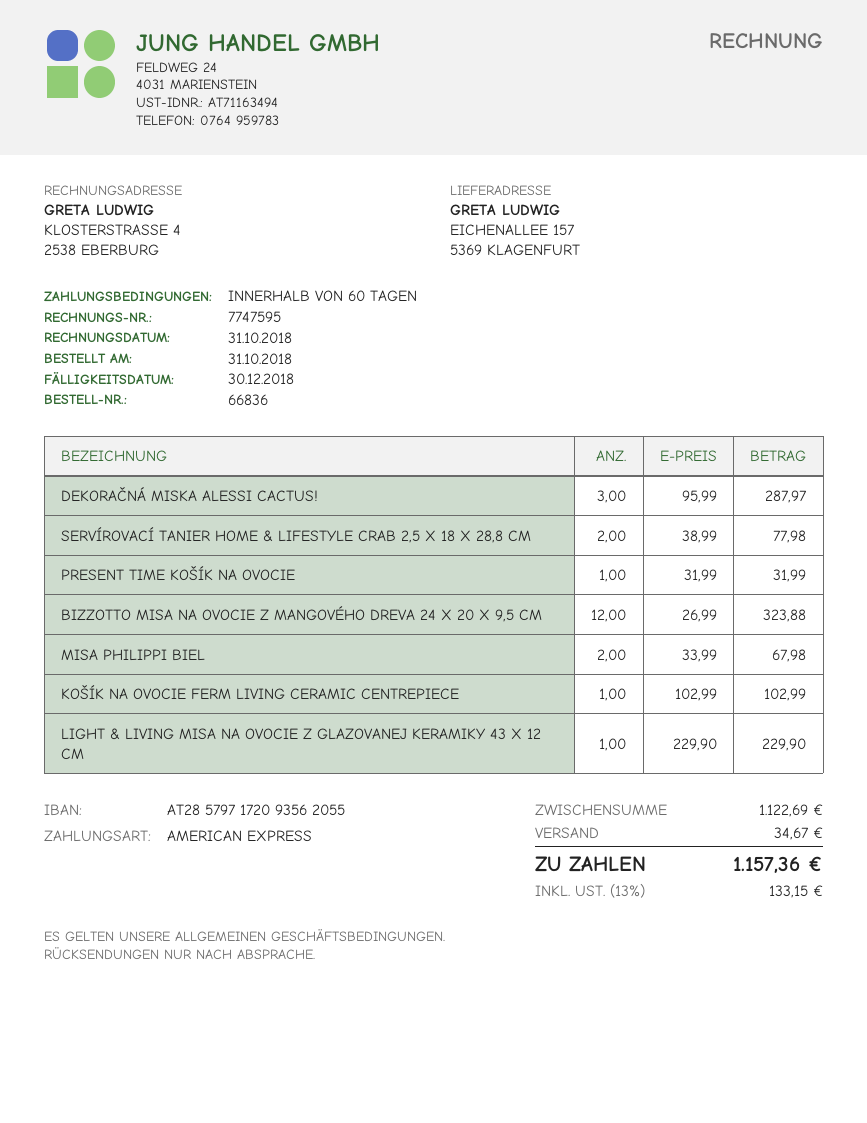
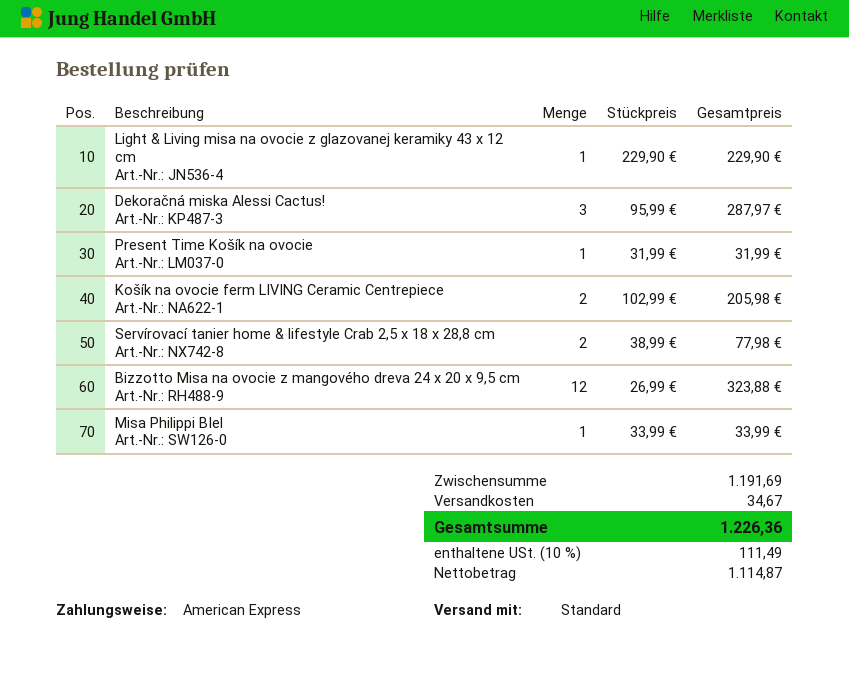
MISA PHILIPPI BIEL: 2 x 33.99 = 67.98 -> 1 x 33.99 = 33.99
KOŠÍK NA OVOCIE FERM LIVING CERAMIC CENTREPIECE: 1 x 102.99 = 102.99 -> 2 x 102.99 = 205.98
subtotal: 1122.69 -> 1191.69
tax: 13% = 133.15 -> 10% = 111.49
total: 1157.36 -> 1226.36

